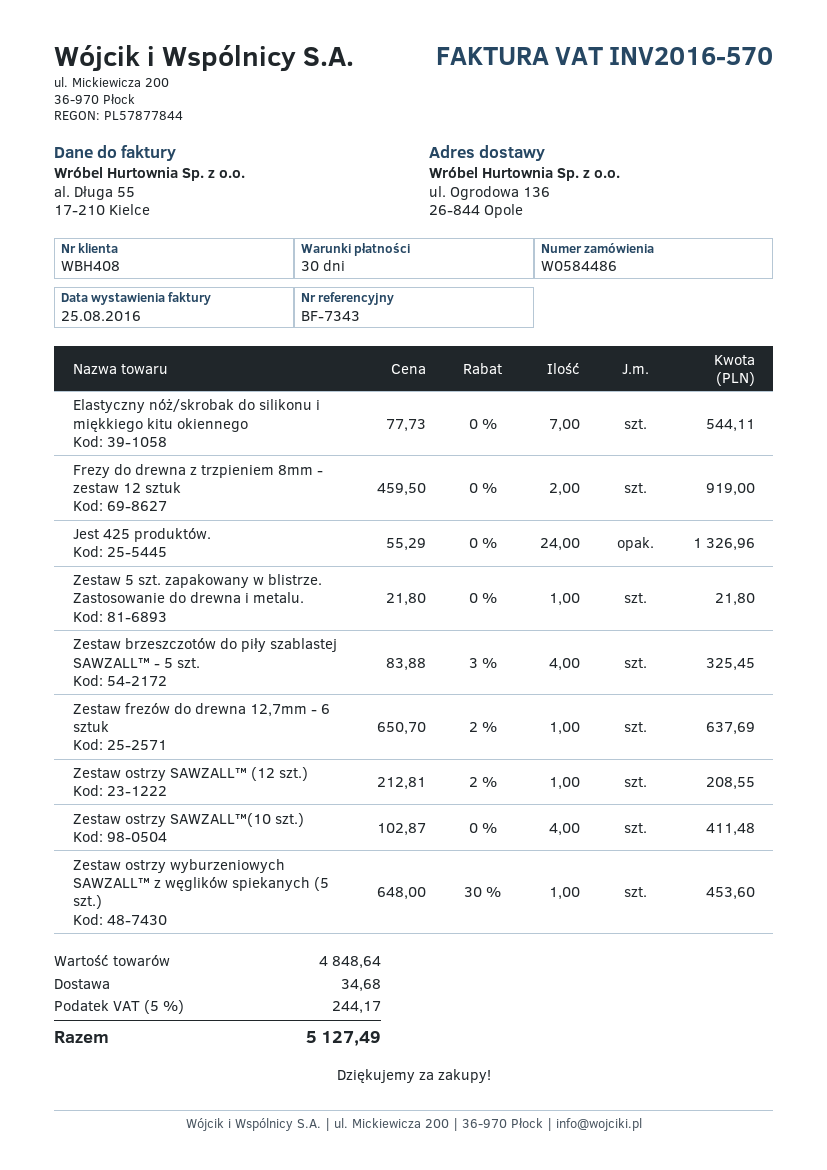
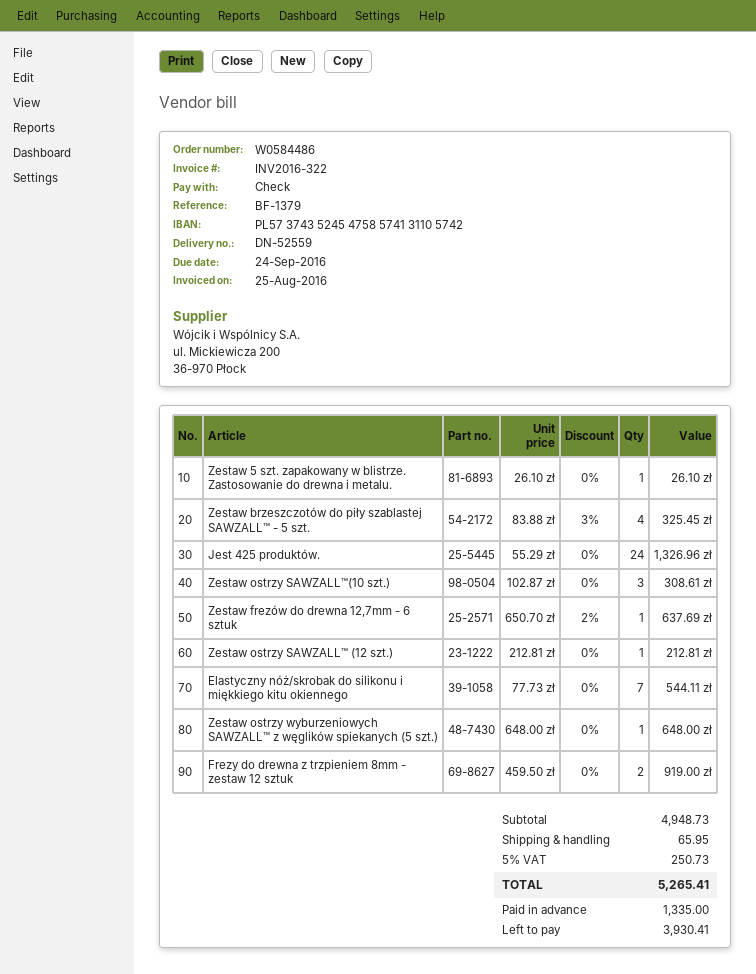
invoice number: INV2016-570 -> INV2016-322
reference: BF-7343 -> BF-1379
Zestaw 5 szt. zapakowany w blistrze. Zastosowanie do drewna i metalu.: 1 x 21.80 = 21.80 -> 1 x 26.10 = 26.10
Zestaw ostrzy SAWZALL™ (12 szt.): 1 x 212.81 - 2% = 208.55 -> 1 x 212.81 = 212.81
Zestaw ostrzy SAWZALL™(10 szt.): 4 x 102.87 = 411.48 -> 3 x 102.87 = 308.61
Zestaw ostrzy wyburzeniowych SAWZALL™ z węglików spiekanych (5 szt.): 1 x 648.00 - 30% = 453.60 -> 1 x 648.00 = 648.00
subtotal: 4848.64 -> 4948.73
shipping: 34.68 -> 65.95
tax: 5% = 244.17 -> 5% = 250.73
total: 5127.49 -> 5265.41

